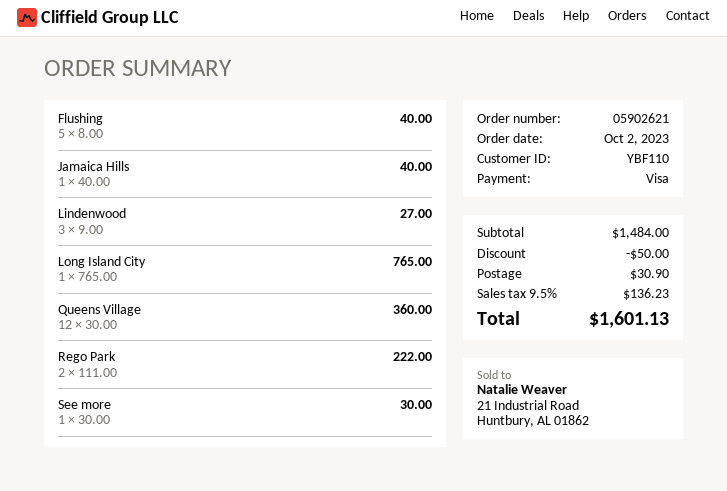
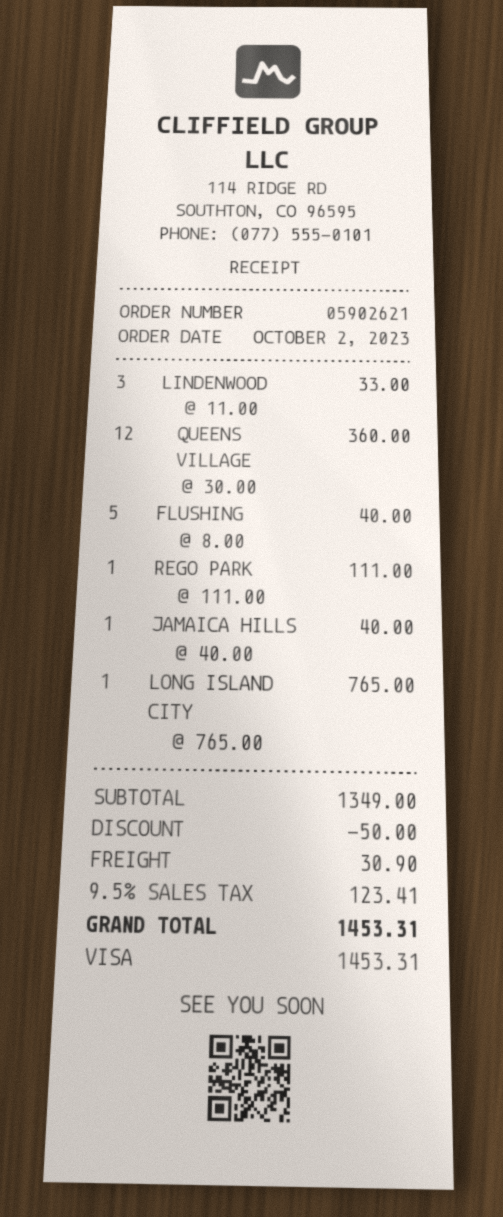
Lindenwood: 3 x 9.00 = 27.00 -> 3 x 11.00 = 33.00
Rego Park: 2 x 111.00 = 222.00 -> 1 x 111.00 = 111.00
See more: 1 x 30.00 = 30.00 -> none
subtotal: 1484.00 -> 1349.00
tax: 9.5% = 136.23 -> 9.5% = 123.41
total: 1601.13 -> 1453.31

